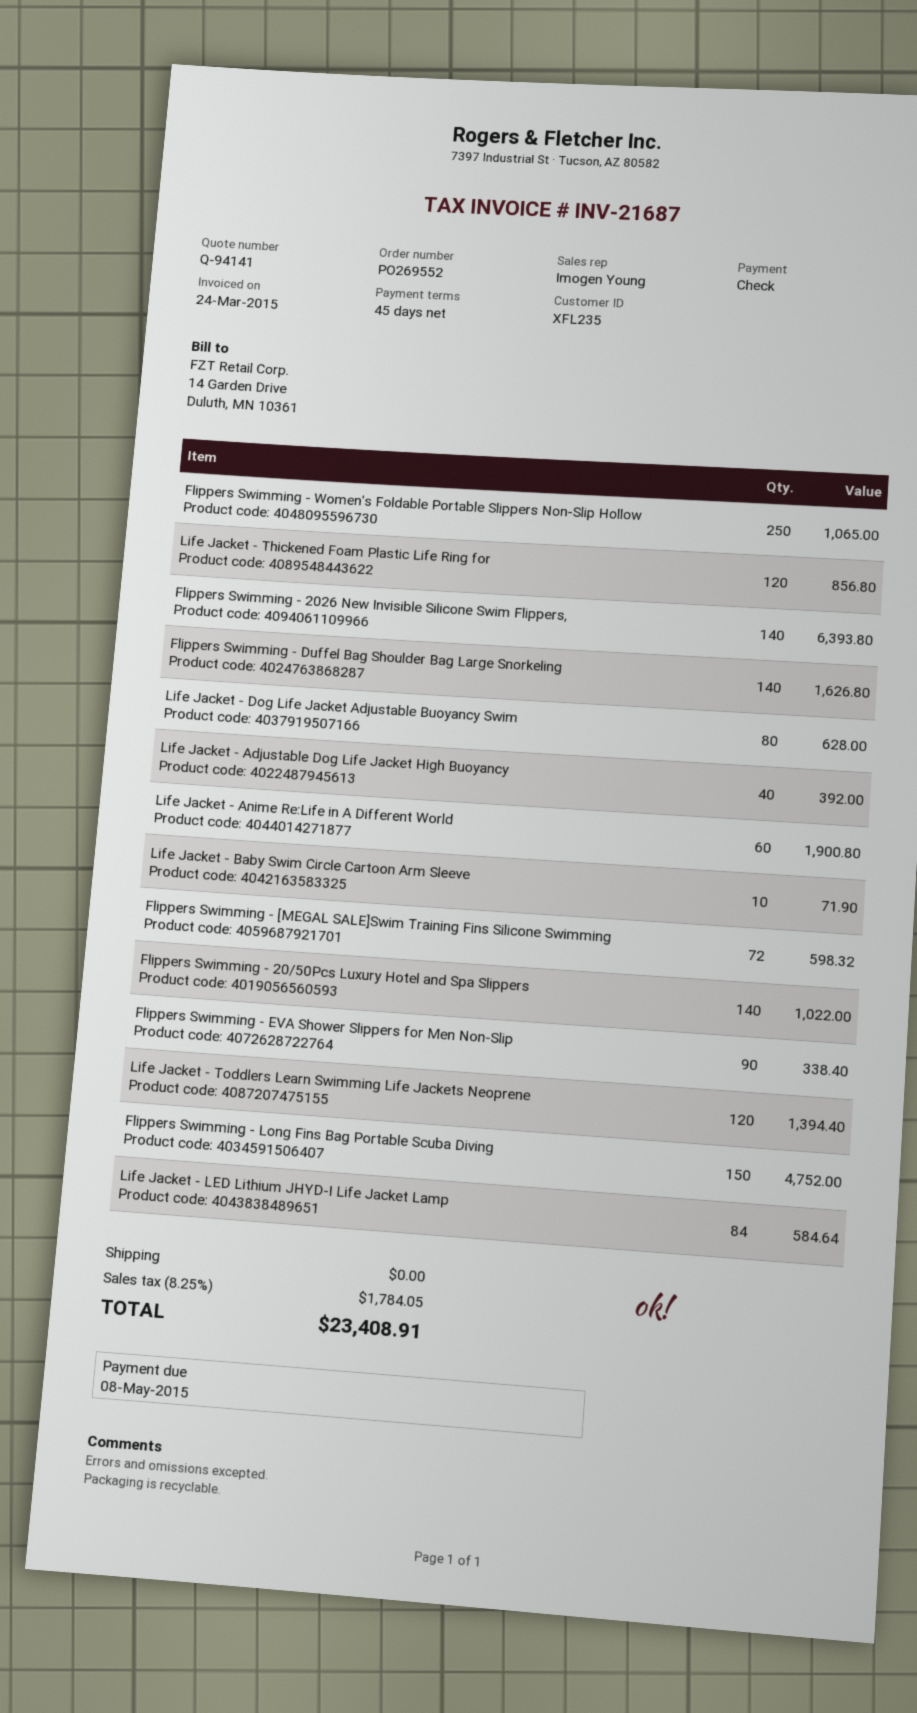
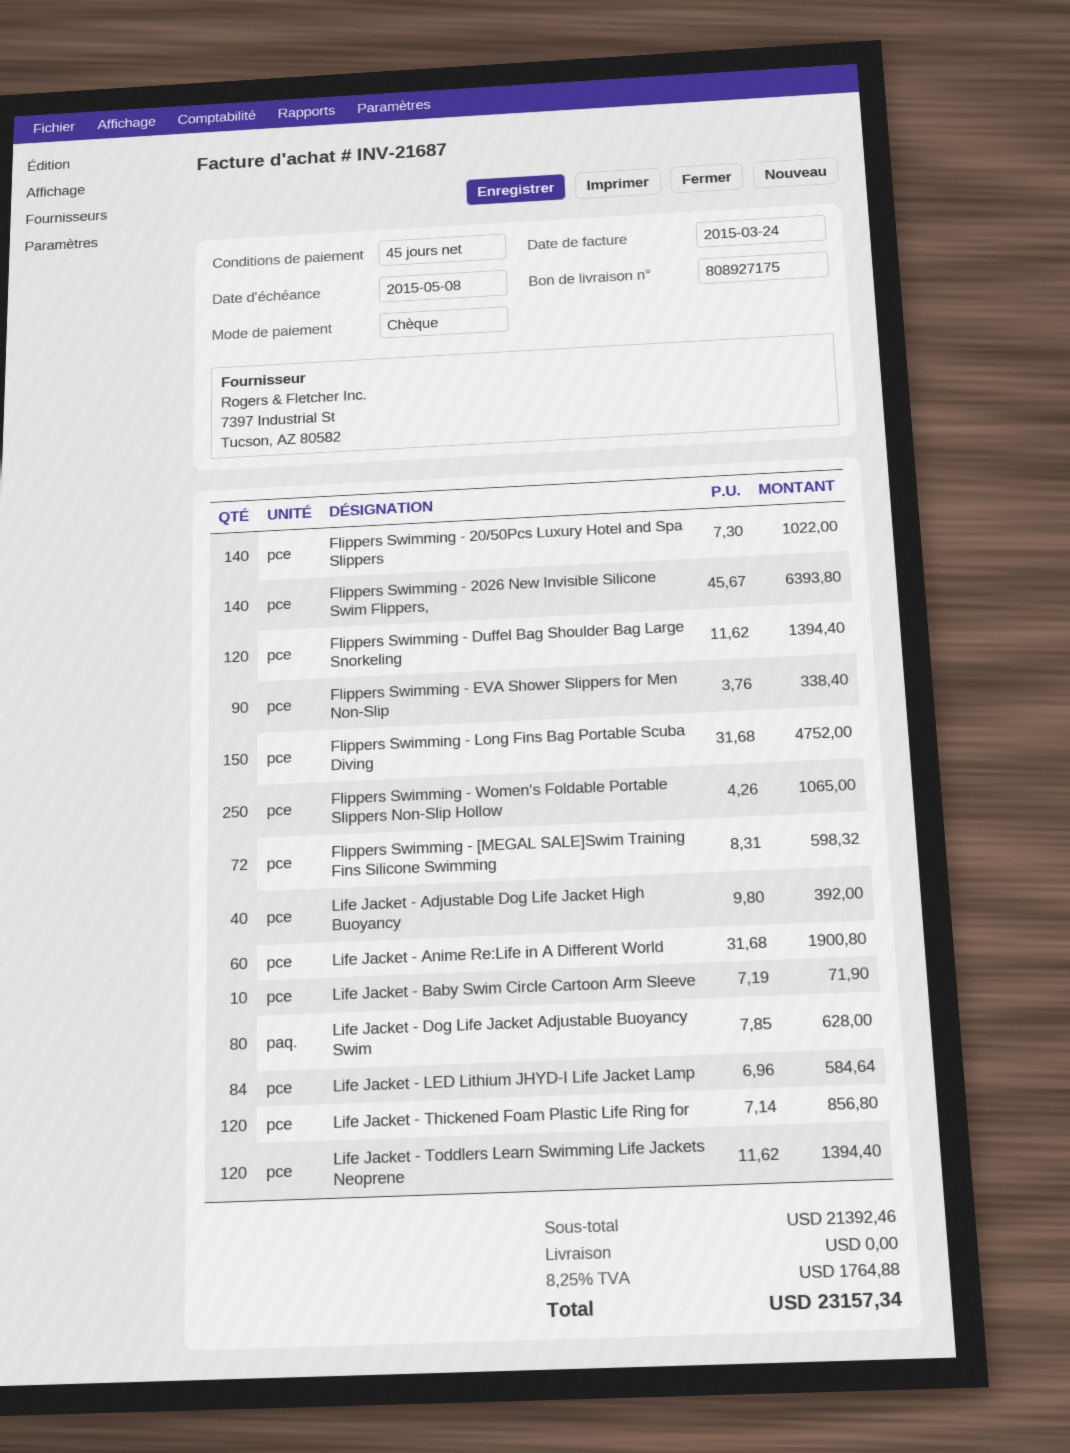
Flippers Swimming - Duffel Bag Shoulder Bag Large Snorkeling: 140 for 1626.80 -> 120 for 1394.40
tax: 8.25% = 1784.05 -> 8.25% = 1764.88
total: 23408.91 -> 23157.34

